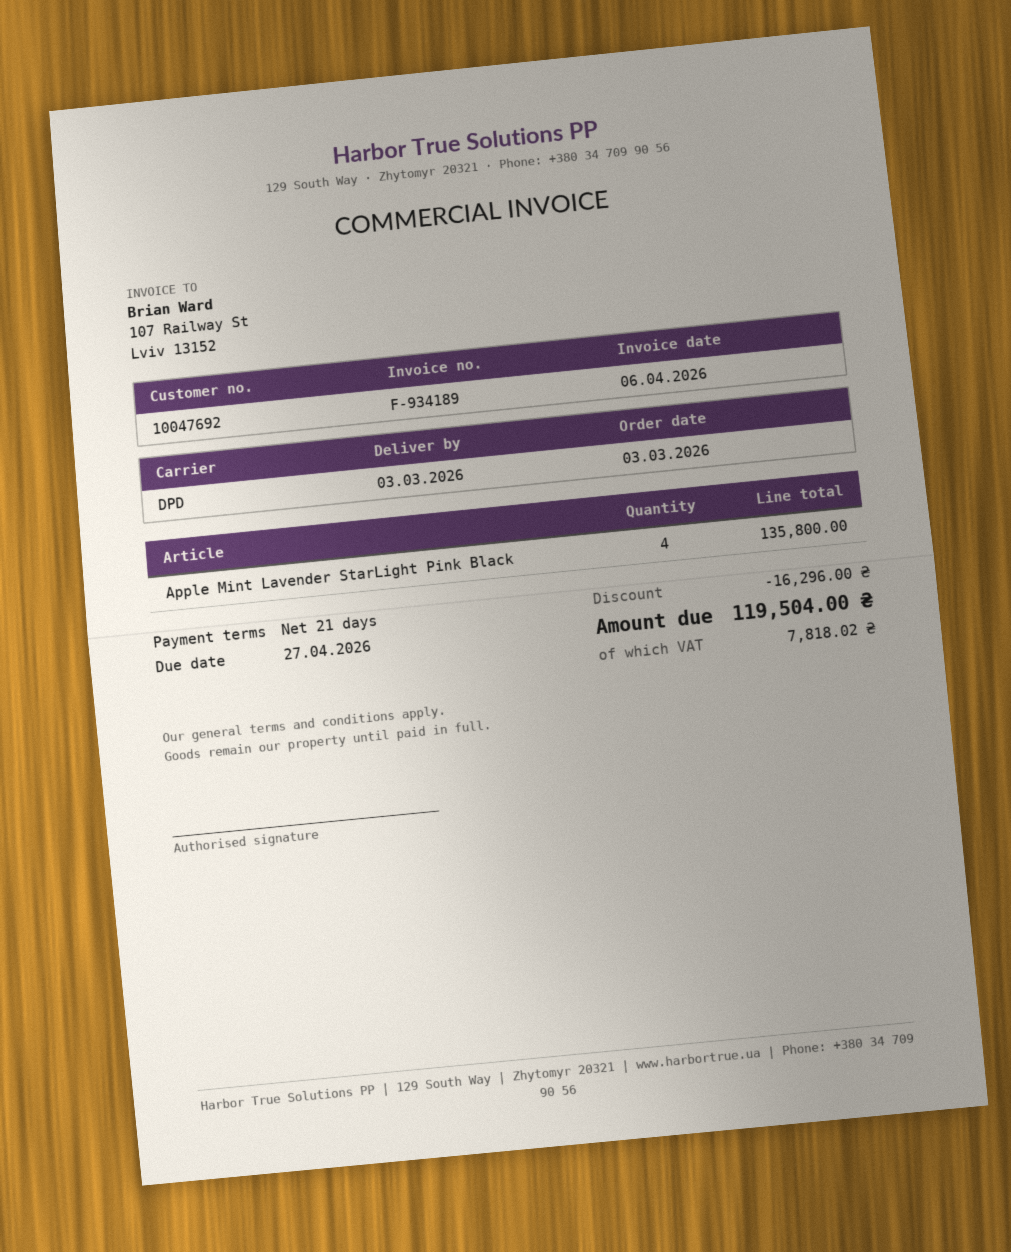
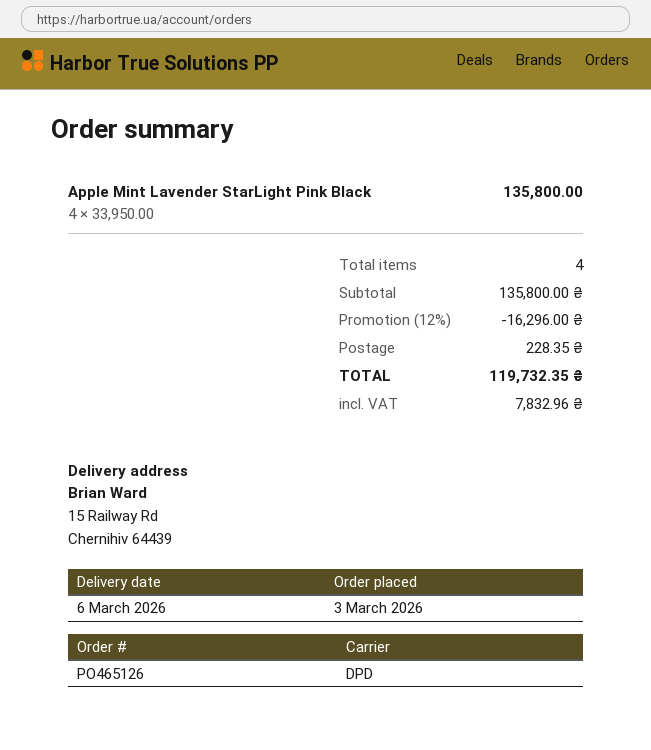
delivery date: 2026-03-03 -> 2026-03-06
shipping: none -> 228.35
tax: 7818.02 -> 7832.96
total: 119504.00 -> 119732.35

